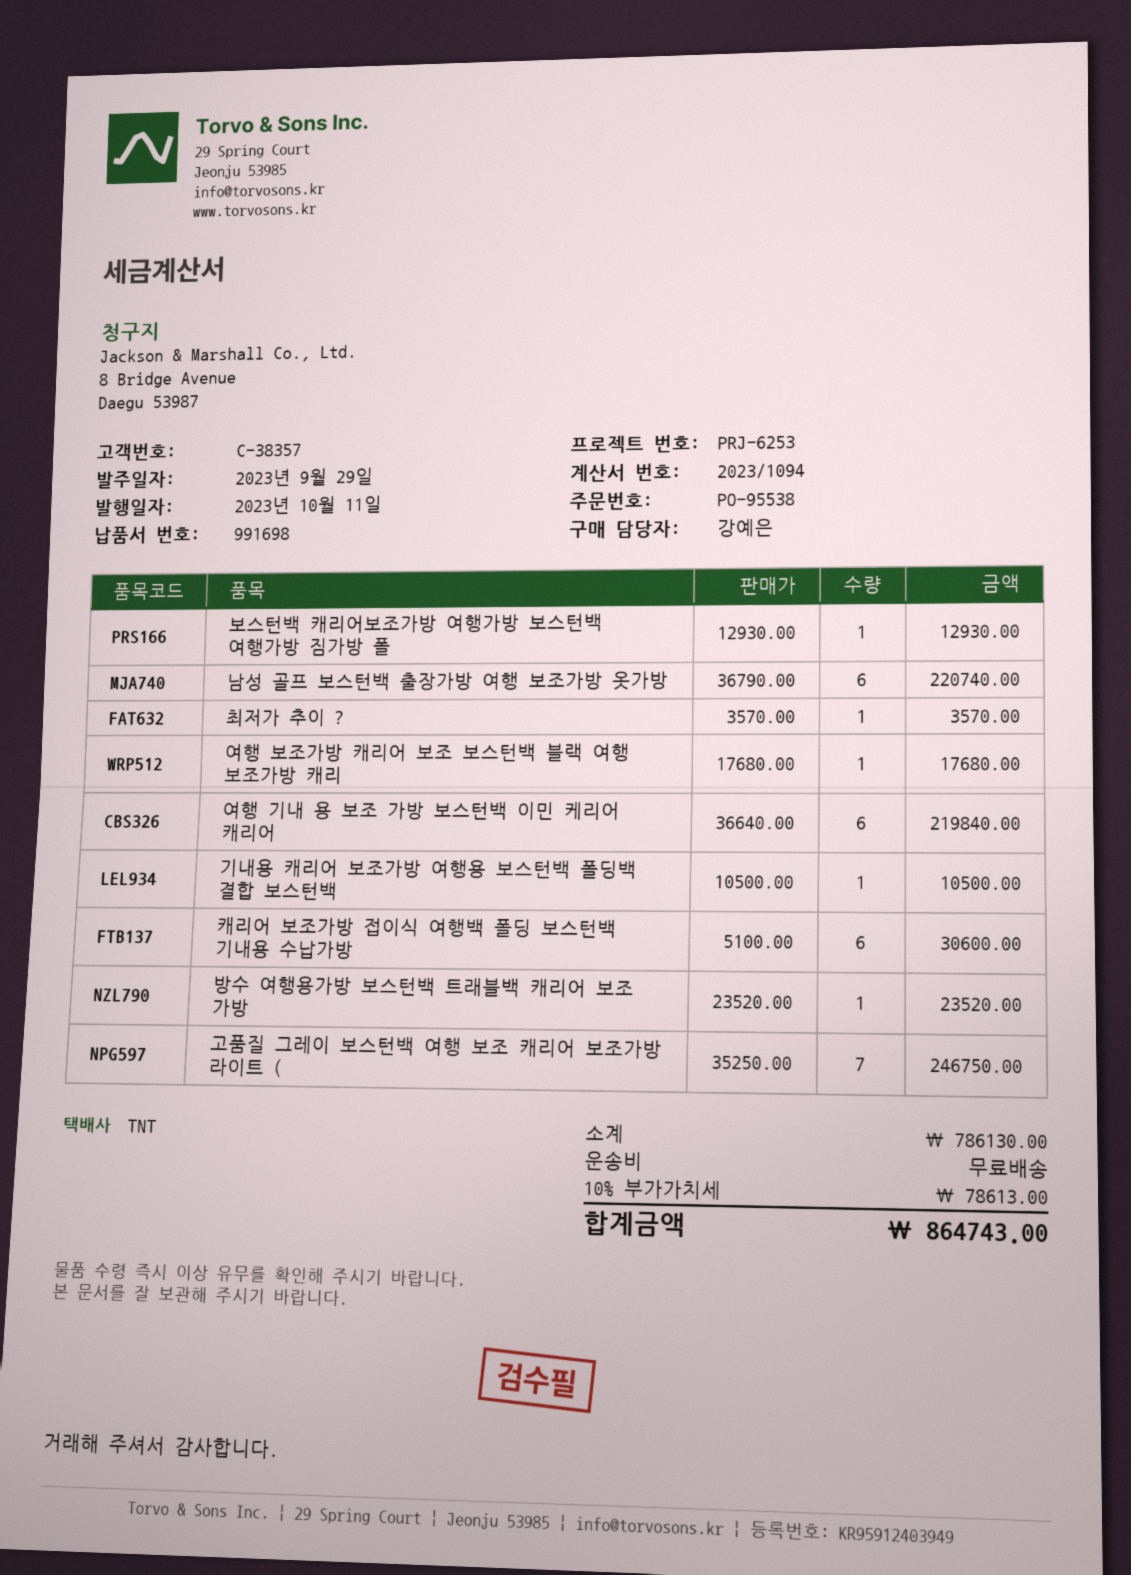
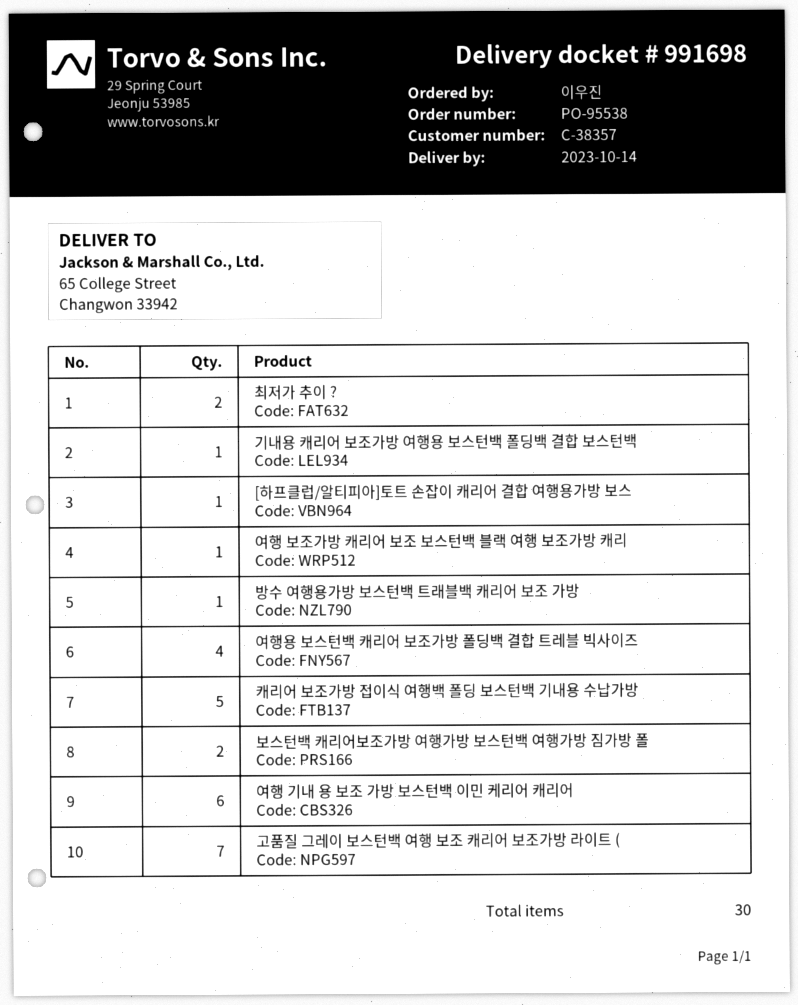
ordered by: 강예은 -> 이우진
보스턴백 캐리어보조가방 여행가방 보스턴백 여행가방 짐가방 폴: 1 -> 2
남성 골프 보스턴백 출장가방 여행 보조가방 옷가방: 6 -> none
최저가 추이 ?: 1 -> 2
캐리어 보조가방 접이식 여행백 폴딩 보스턴백 기내용 수납가방: 6 -> 5
[하프클럽/알티피아]토트 손잡이 캐리어 결합 여행용가방 보스: none -> 1
여행용 보스턴백 캐리어 보조가방 폴딩백 결합 트레블 빅사이즈: none -> 4

